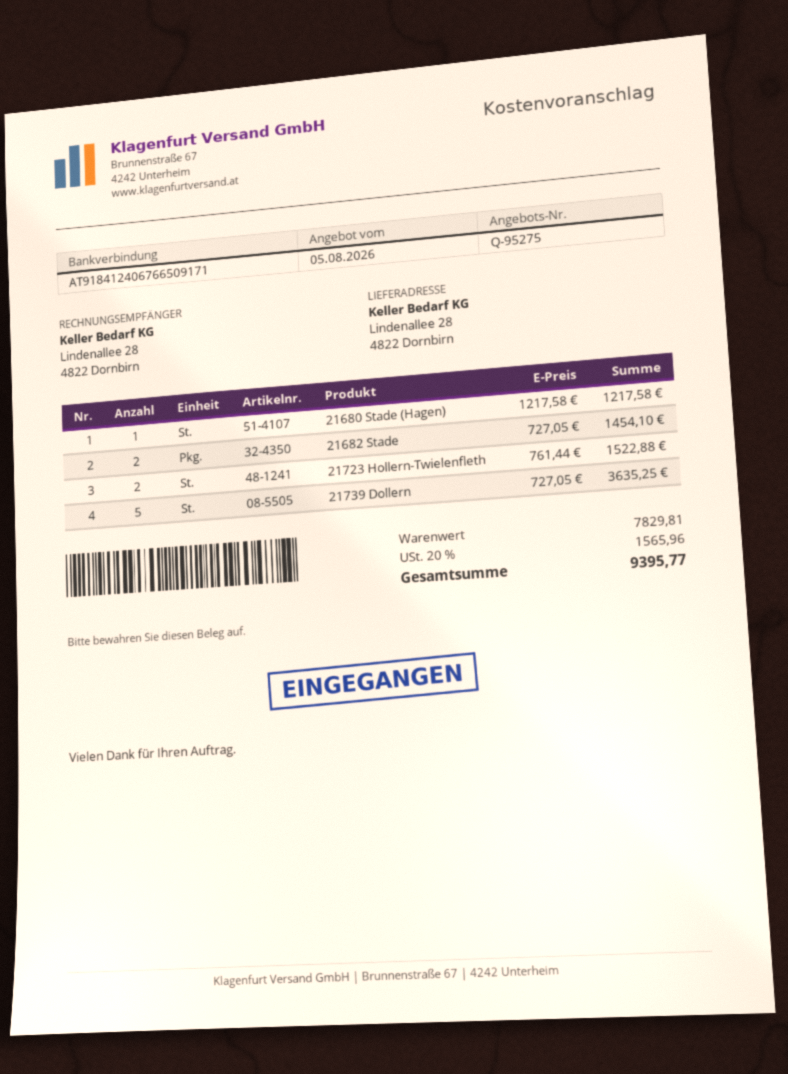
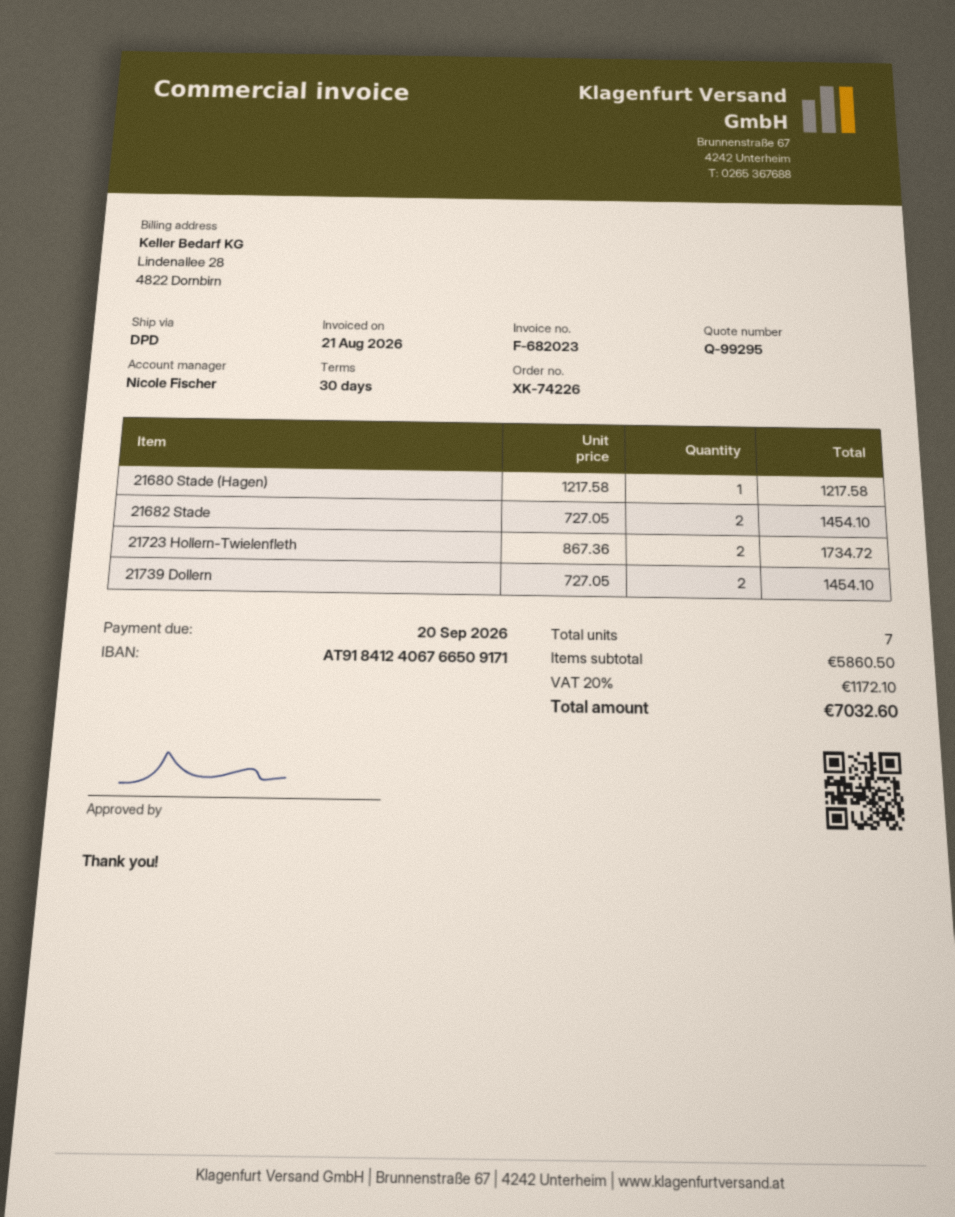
quote number: Q-95275 -> Q-99295
21723 Hollern-Twielenfleth: 2 x 761.44 = 1522.88 -> 2 x 867.36 = 1734.72
21739 Dollern: 5 x 727.05 = 3635.25 -> 2 x 727.05 = 1454.10
subtotal: 7829.81 -> 5860.50
tax: 20% = 1565.96 -> 20% = 1172.10
total: 9395.77 -> 7032.60

